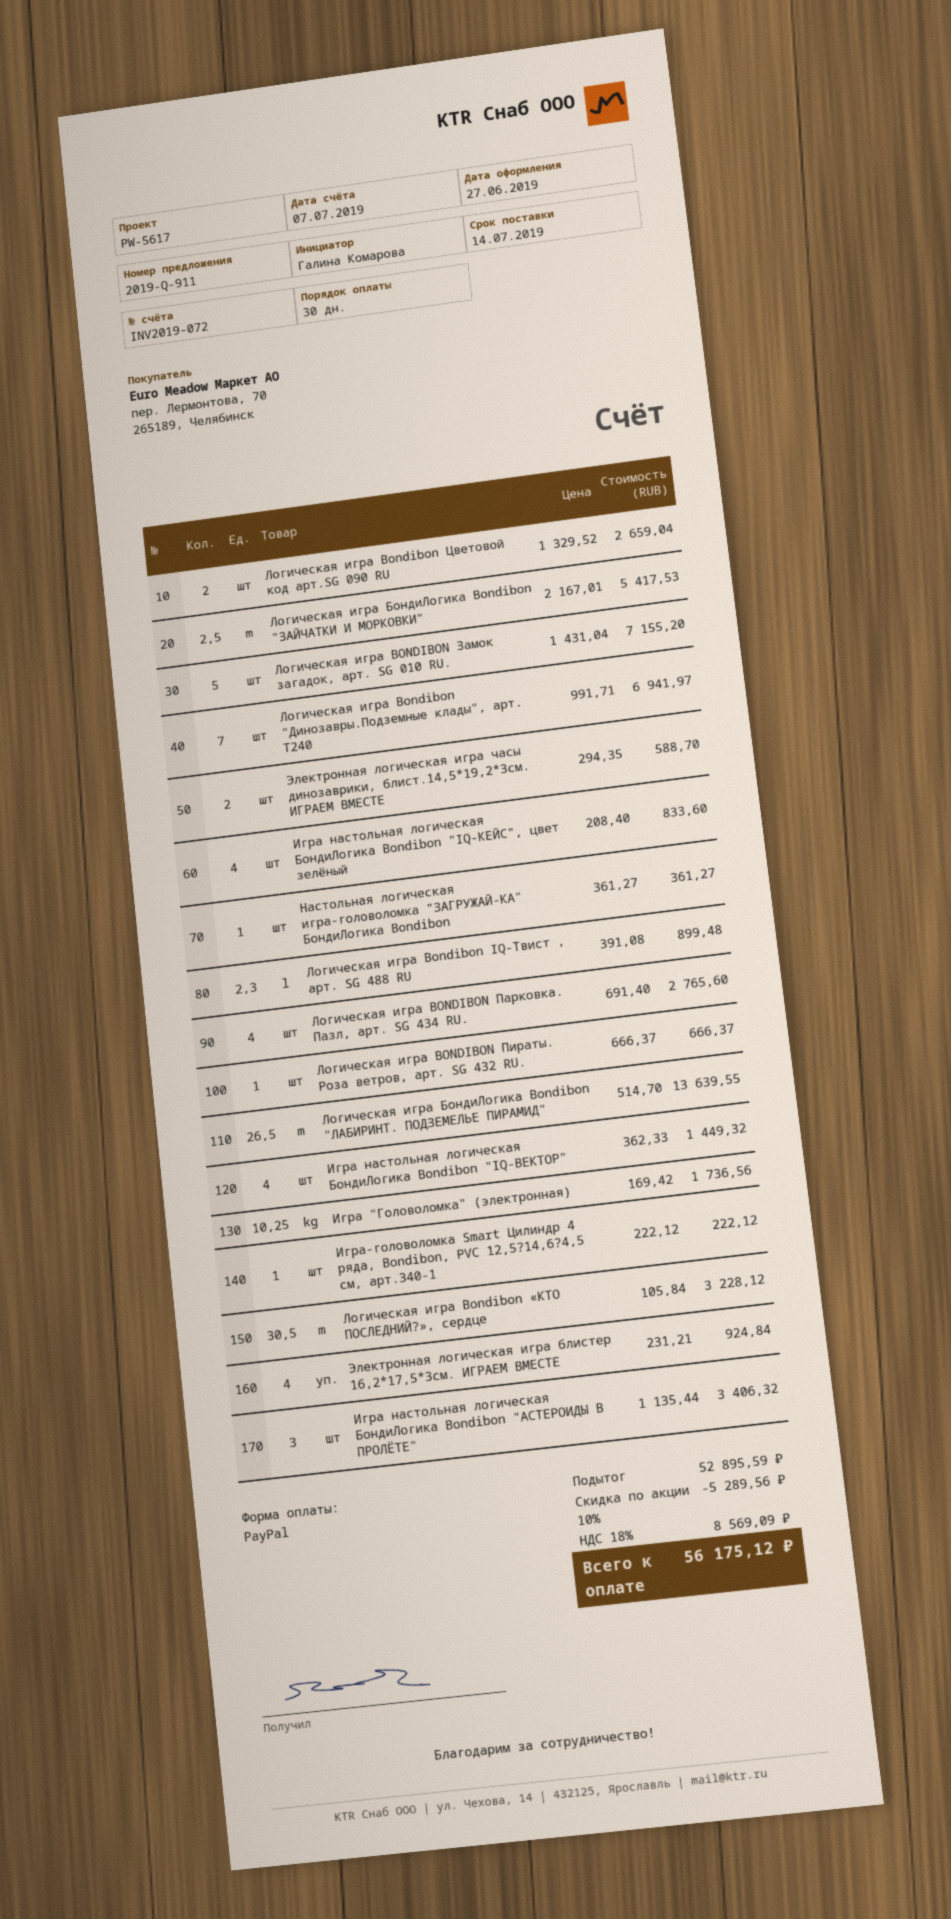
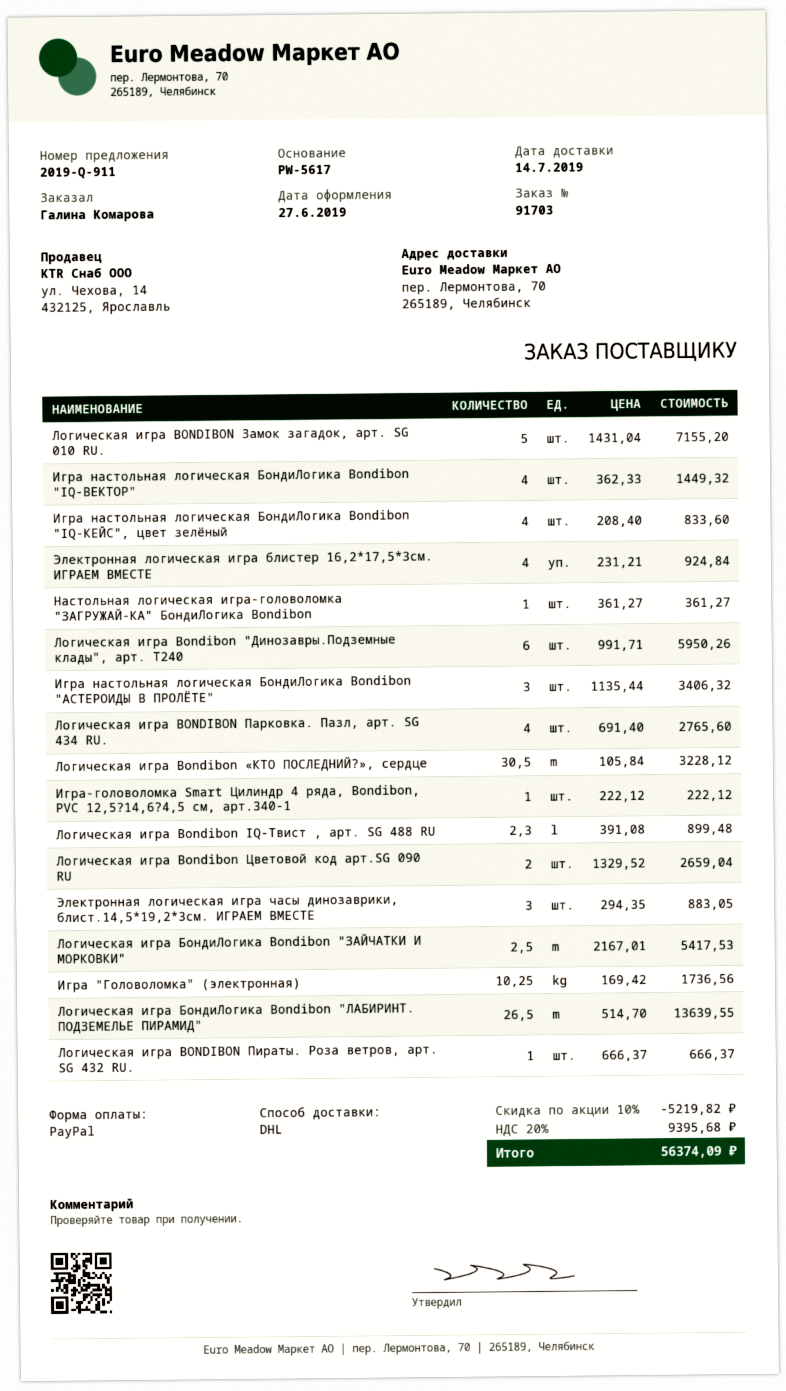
Логическая игра Bondibon "Динозавры.Подземные клады", арт. Т240: 7 x 991.71 = 6941.97 -> 6 x 991.71 = 5950.26
Электронная логическая игра часы динозаврики, блист.14,5*19,2*3см. ИГРАЕМ ВМЕСТЕ: 2 x 294.35 = 588.70 -> 3 x 294.35 = 883.05
discount: 10% = 5289.56 -> 10% = 5219.82
tax: 18% = 8569.09 -> 20% = 9395.68
total: 56175.12 -> 56374.09

